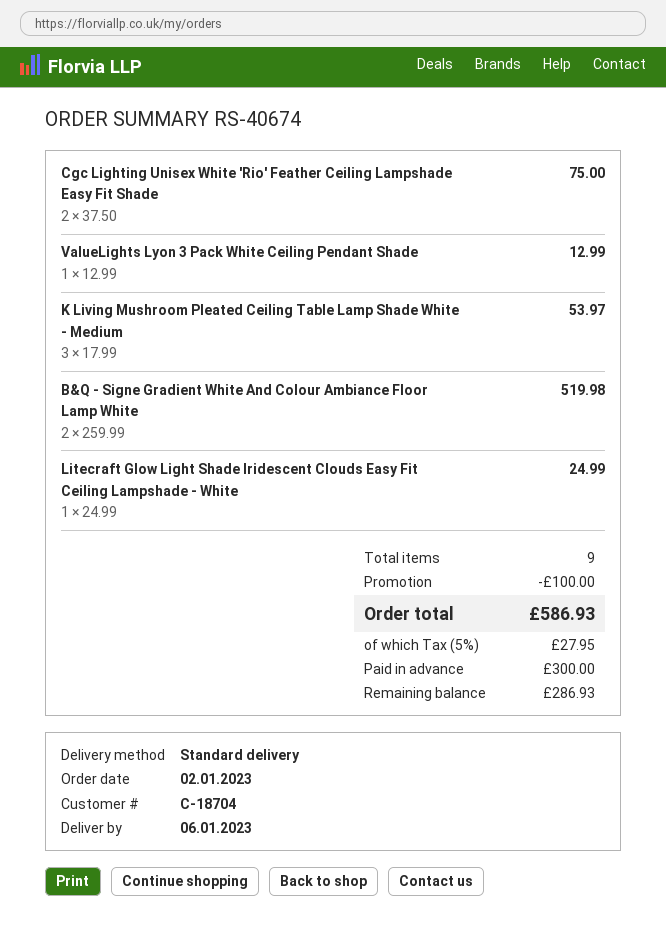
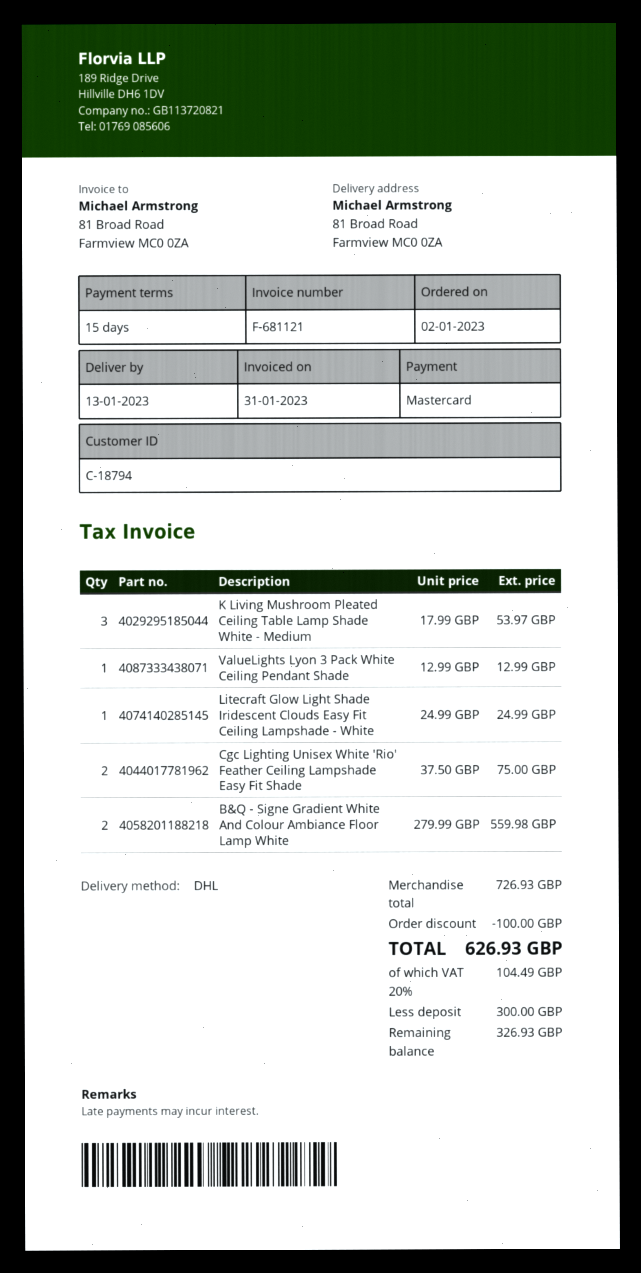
delivery date: 2023-01-06 -> 2023-01-13
customer number: C-18704 -> C-18794
shipping method: standard -> DHL
B&Q - Signe Gradient White And Colour Ambiance Floor Lamp White: 2 x 259.99 = 519.98 -> 2 x 279.99 = 559.98
tax: 5% = 27.95 -> 20% = 104.49
total: 586.93 -> 626.93
balance: 286.93 -> 326.93

